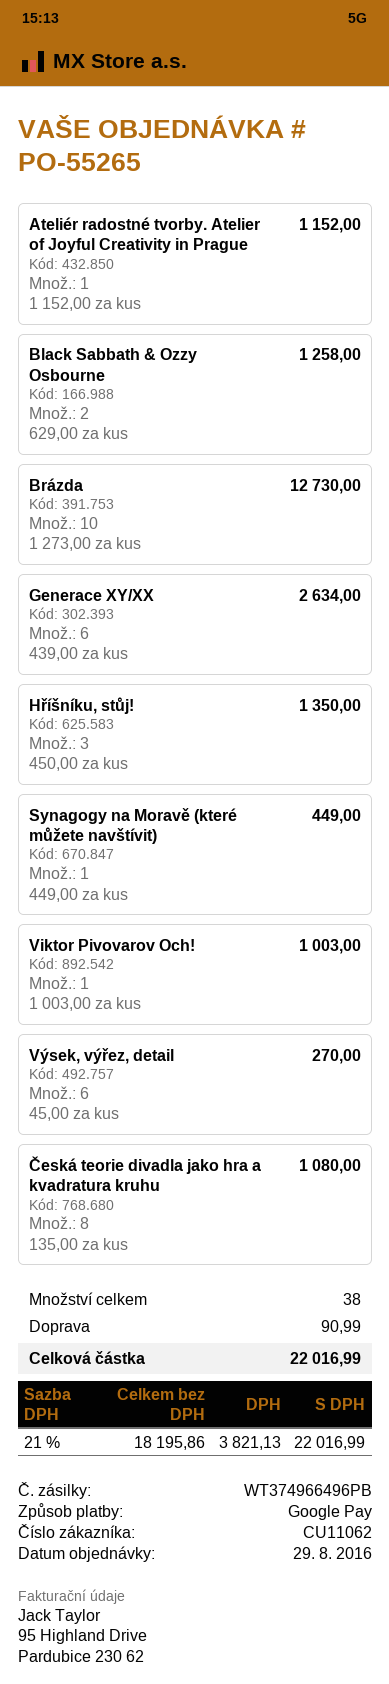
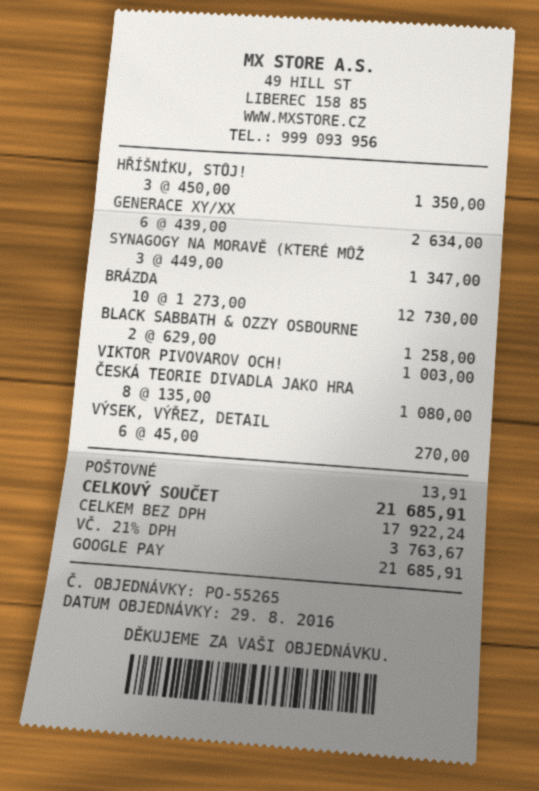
Ateliér radostné tvorby. Atelier of Joyful Creativity in Prague: 1 x 1152.00 = 1152.00 -> none
Synagogy na Moravě (které můžete navštívit): 1 x 449.00 = 449.00 -> 3 x 449.00 = 1347.00
shipping: 90.99 -> 13.91
net: 18195.86 -> 17922.24
tax: 21% = 3821.13 -> 21% = 3763.67
total: 22016.99 -> 21685.91

